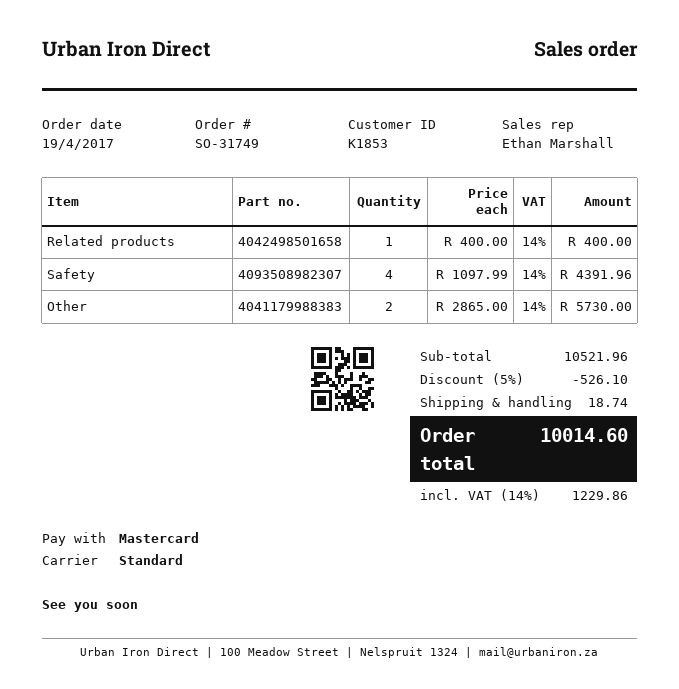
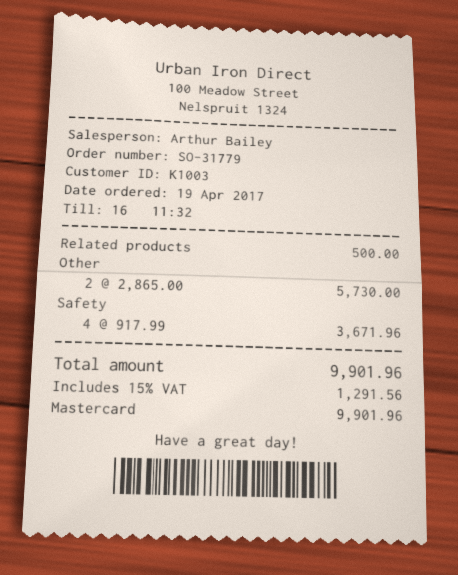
order number: SO-31749 -> SO-31779
customer number: K1853 -> K1003
sales rep: Ethan Marshall -> Arthur Bailey
Related products: 1 x 400.00 = 400.00 -> 1 x 500.00 = 500.00
Safety: 4 x 1097.99 = 4391.96 -> 4 x 917.99 = 3671.96
discount: 5% = 526.10 -> none
shipping: 18.74 -> none
tax: 14% = 1229.86 -> 15% = 1291.56
total: 10014.60 -> 9901.96

